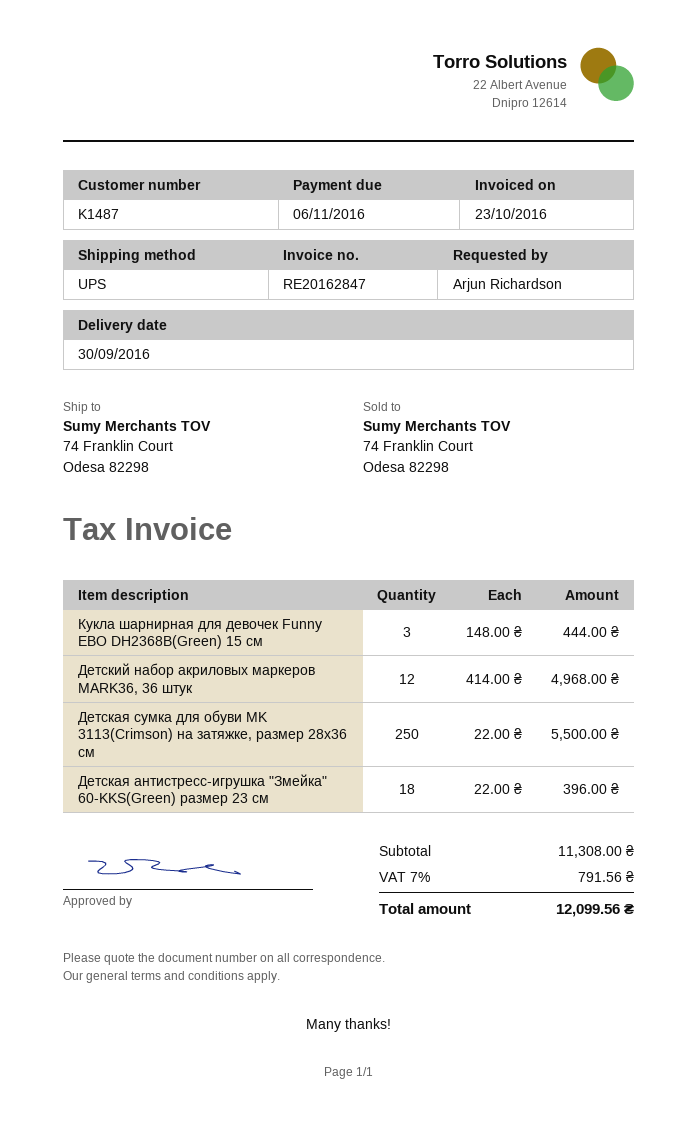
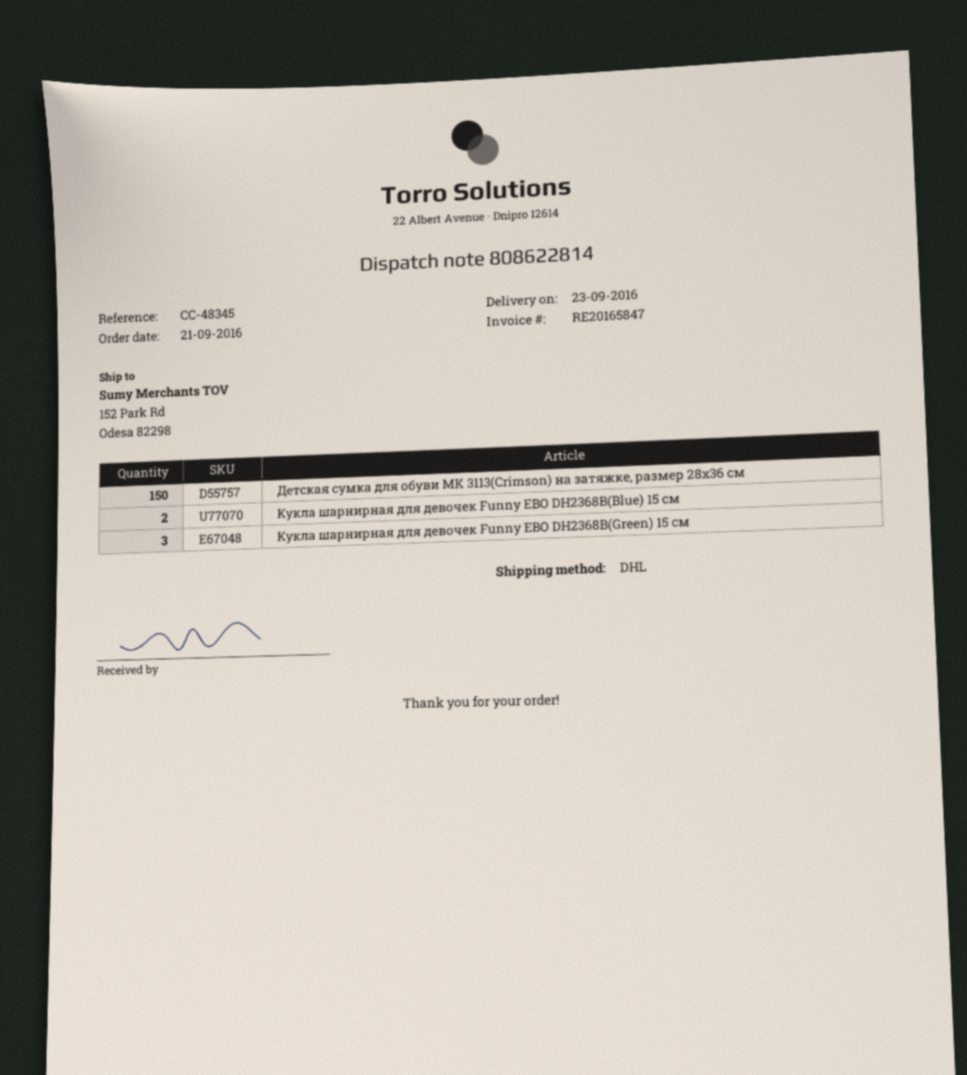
delivery date: 2016-09-30 -> 2016-09-23
invoice number: RE20162847 -> RE20165847
shipping method: UPS -> DHL
ship to: 74 Franklin Court, Odesa 82298 -> 152 Park Rd, Odesa 82298
Детский набор акриловых маркеров MARK36, 36 штук: 12 -> none
Детская сумка для обуви MK 3113(Crimson) на затяжке, размер 28х36 см: 250 -> 150
Детская антистресс-игрушка "Змейка" 60-KKS(Green) размер 23 см: 18 -> none
Кукла шарнирная для девочек Funny EBO DH2368B(Blue) 15 см: none -> 2

